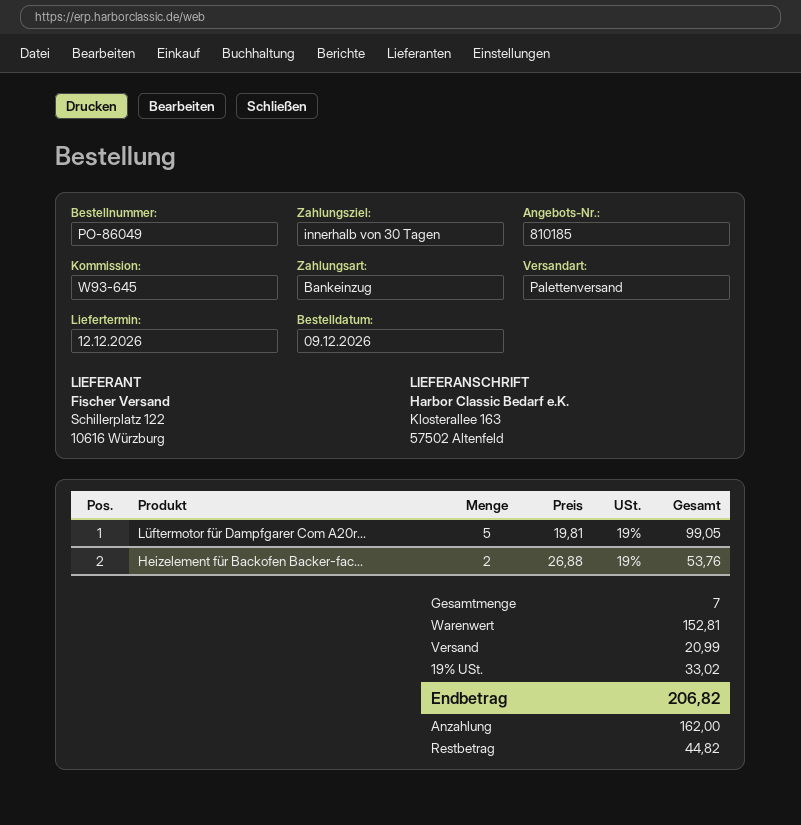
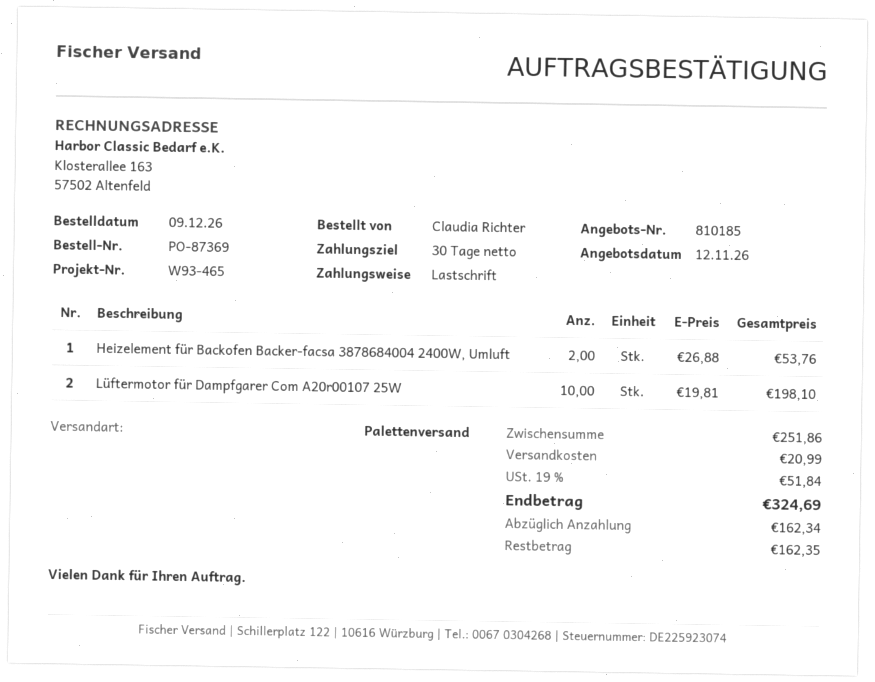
order number: PO-86049 -> PO-87369
reference: W93-645 -> W93-465
Lüftermotor für Dampfgarer Com A20r...: 5 x 19.81 = 99.05 -> 10 x 19.81 = 198.10
subtotal: 152.81 -> 251.86
tax: 19% = 33.02 -> 19% = 51.84
total: 206.82 -> 324.69
deposit: 162.00 -> 162.34
balance: 44.82 -> 162.35

